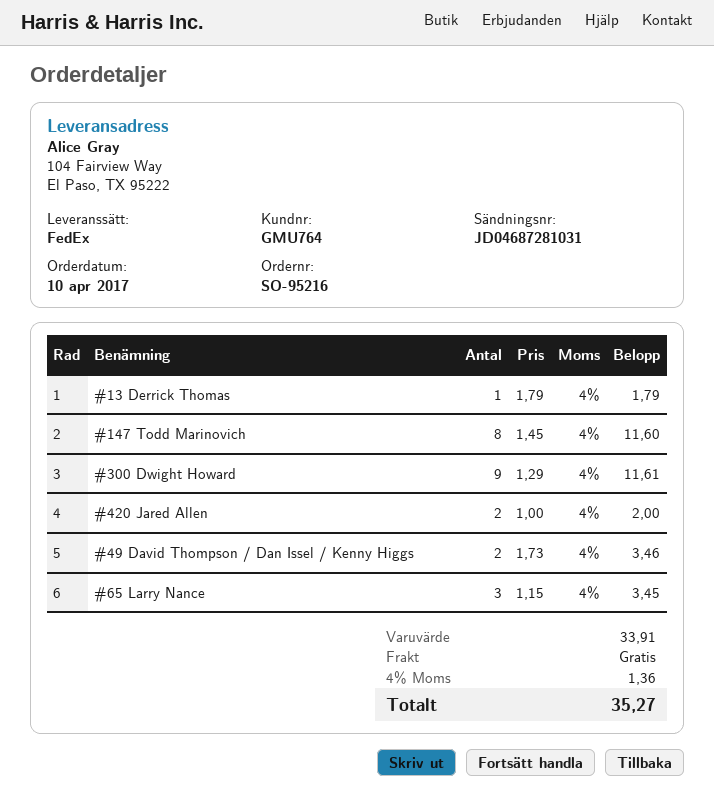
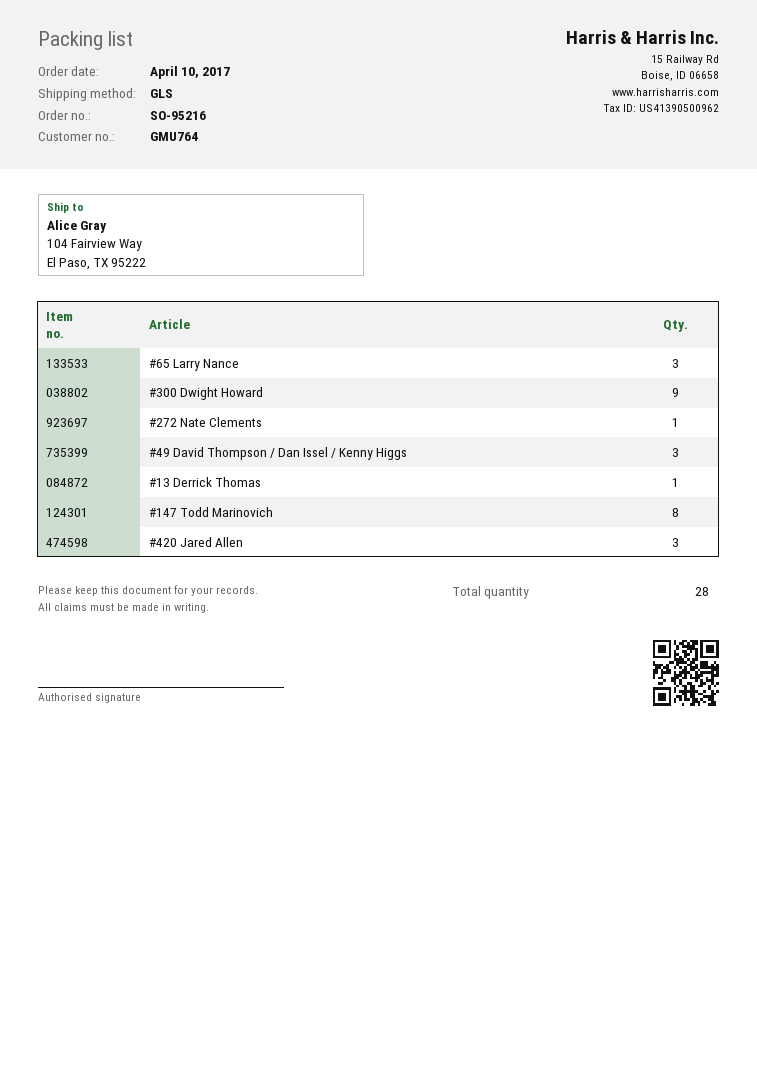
shipping method: FedEx -> GLS
#420 Jared Allen: 2 -> 3
#49 David Thompson / Dan Issel / Kenny Higgs: 2 -> 3
#272 Nate Clements: none -> 1

